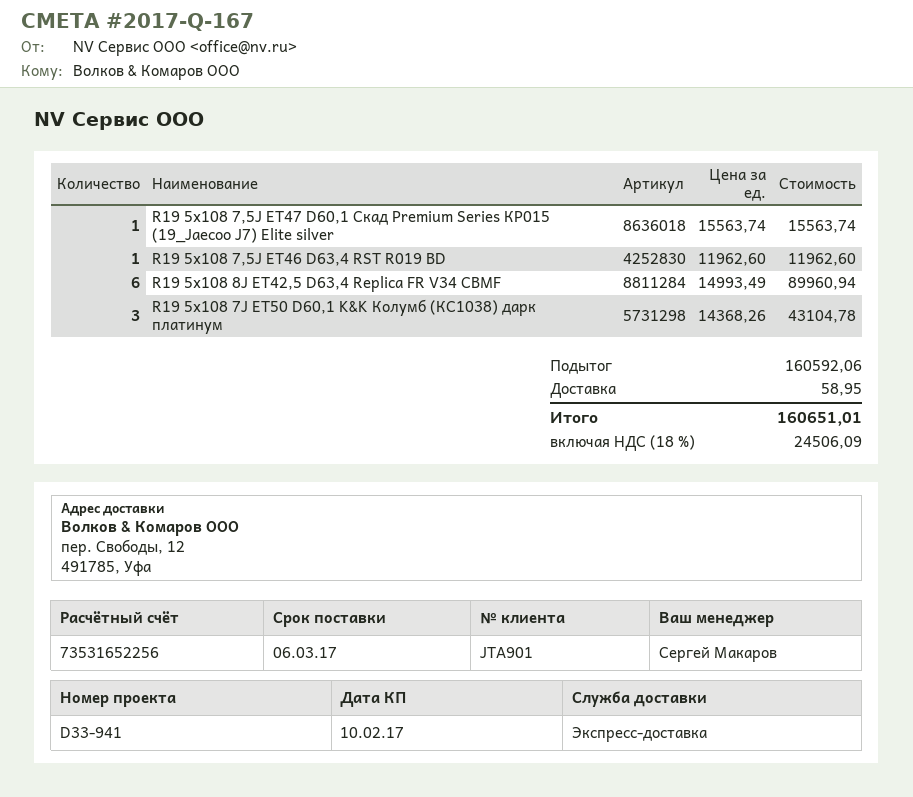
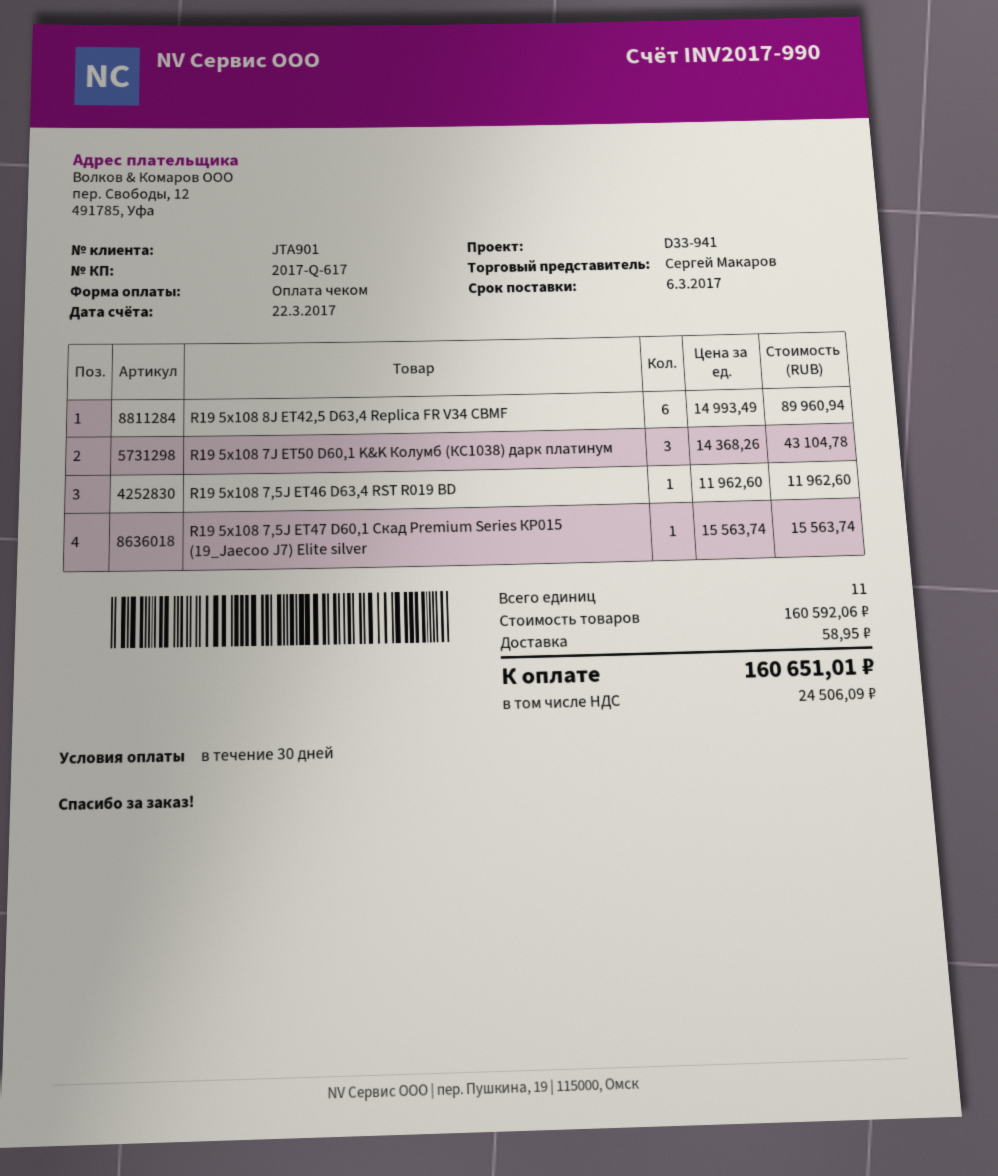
quote number: 2017-Q-167 -> 2017-Q-617

